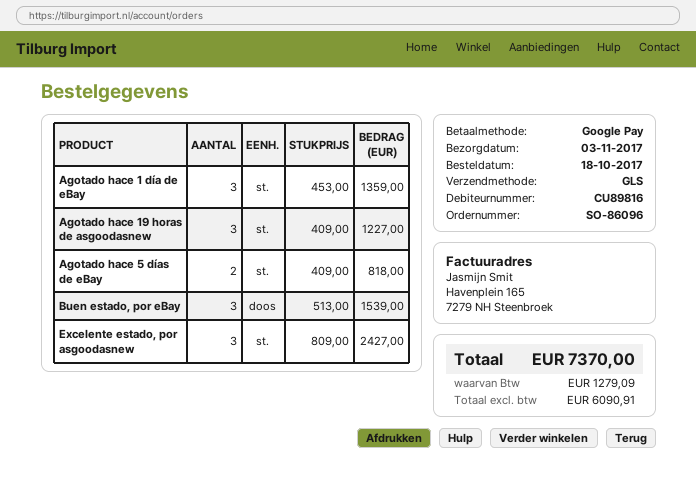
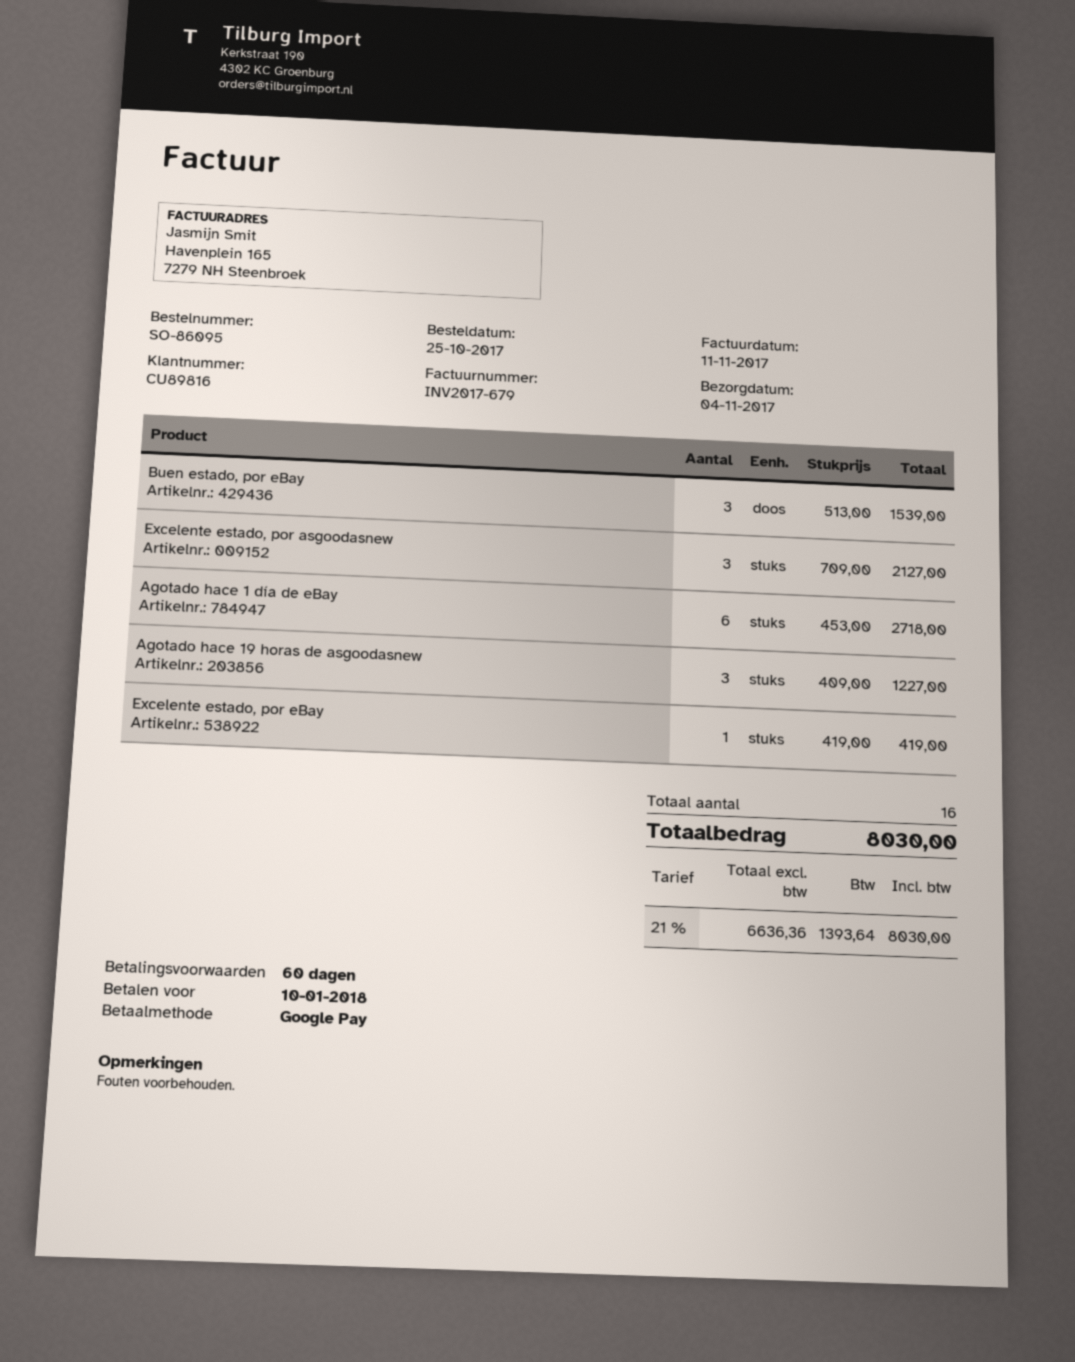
order number: SO-86096 -> SO-86095
order date: 2017-10-18 -> 2017-10-25
delivery date: 2017-11-03 -> 2017-11-04
Agotado hace 1 día de eBay: 3 x 453.00 = 1359.00 -> 6 x 453.00 = 2718.00
Agotado hace 5 días de eBay: 2 x 409.00 = 818.00 -> none
Excelente estado, por asgoodasnew: 3 x 809.00 = 2427.00 -> 3 x 709.00 = 2127.00
Excelente estado, por eBay: none -> 1 x 419.00 = 419.00
net: 6090.91 -> 6636.36
tax: 1279.09 -> 1393.64
total: 7370.00 -> 8030.00

